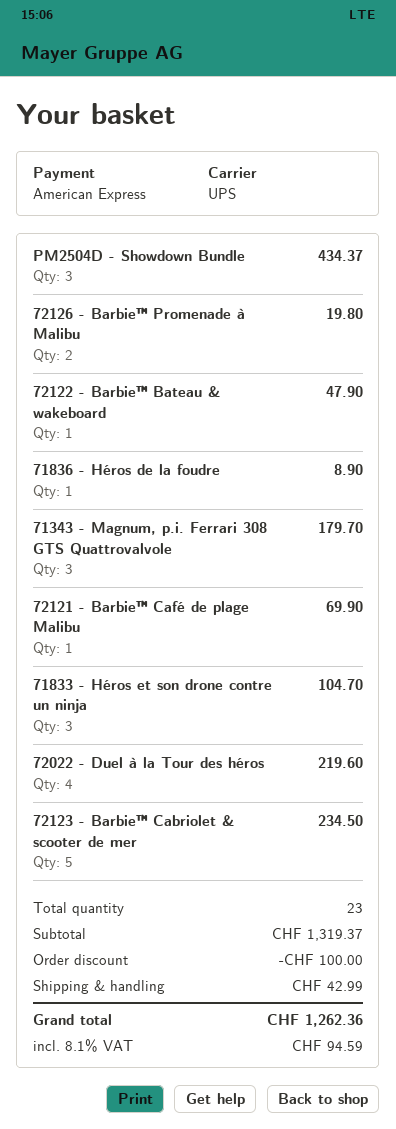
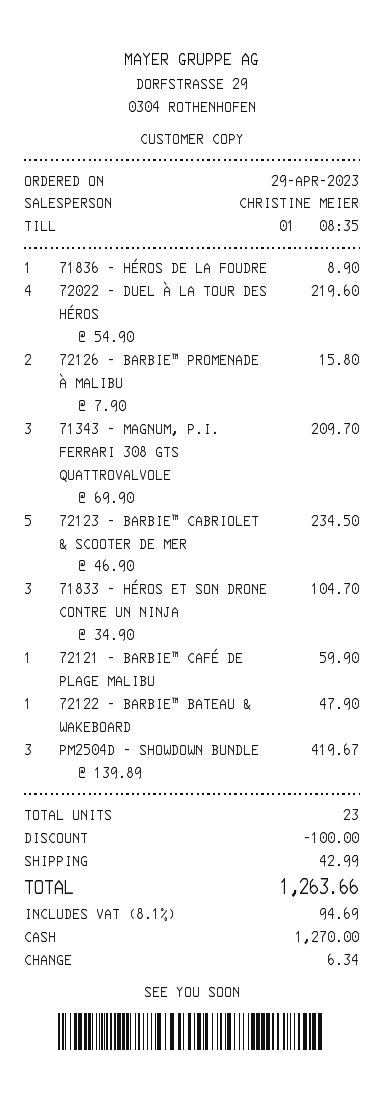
payment method: American Express -> cash
PM2504D - Showdown Bundle: 3 for 434.37 -> 3 for 419.67
72126 - Barbie™ Promenade à Malibu: 2 for 19.80 -> 2 for 15.80
71343 - Magnum, p.i. Ferrari 308 GTS Quattrovalvole: 3 for 179.70 -> 3 for 209.70
72121 - Barbie™ Café de plage Malibu: 1 for 69.90 -> 1 for 59.90
tax: 8.1% = 94.59 -> 8.1% = 94.69
total: 1262.36 -> 1263.66

